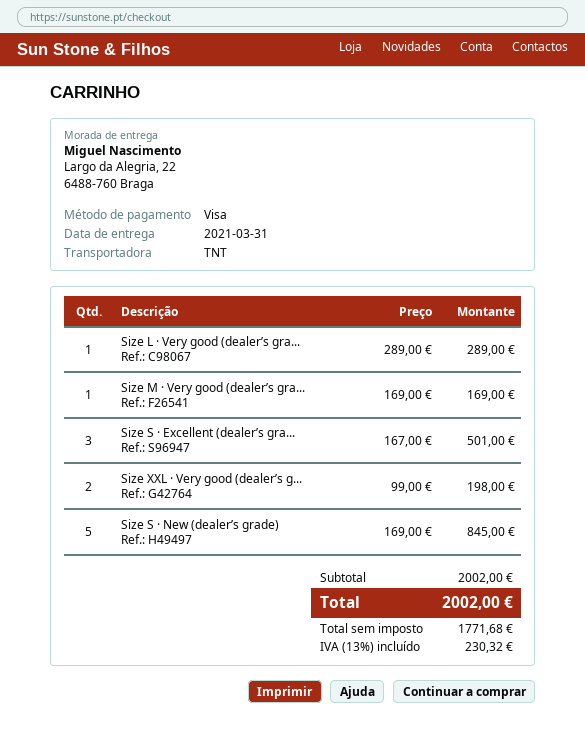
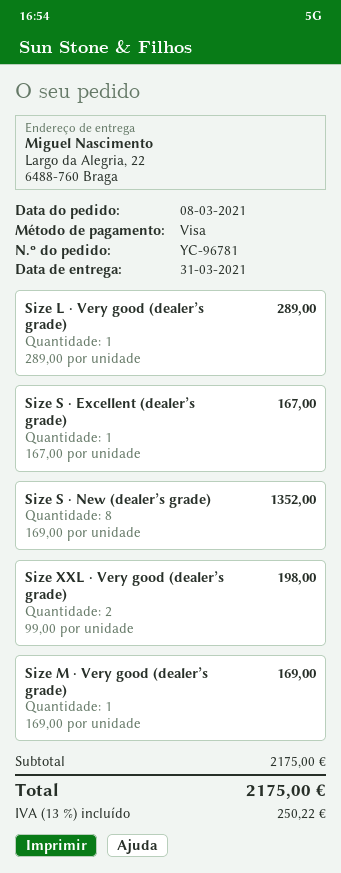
Size S · Excellent (dealer’s gra...: 3 x 167.00 = 501.00 -> 1 x 167.00 = 167.00
Size S · New (dealer’s grade): 5 x 169.00 = 845.00 -> 8 x 169.00 = 1352.00
subtotal: 2002.00 -> 2175.00
tax: 13% = 230.32 -> 13% = 250.22
total: 2002.00 -> 2175.00

